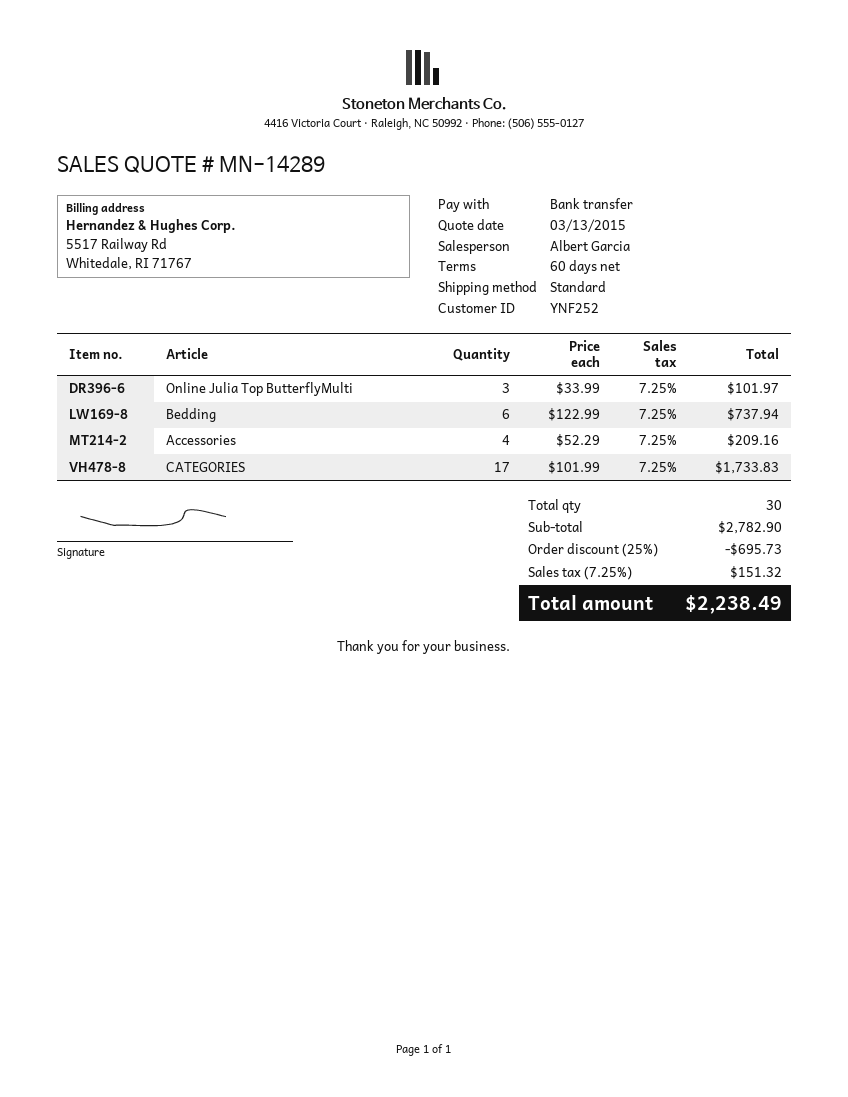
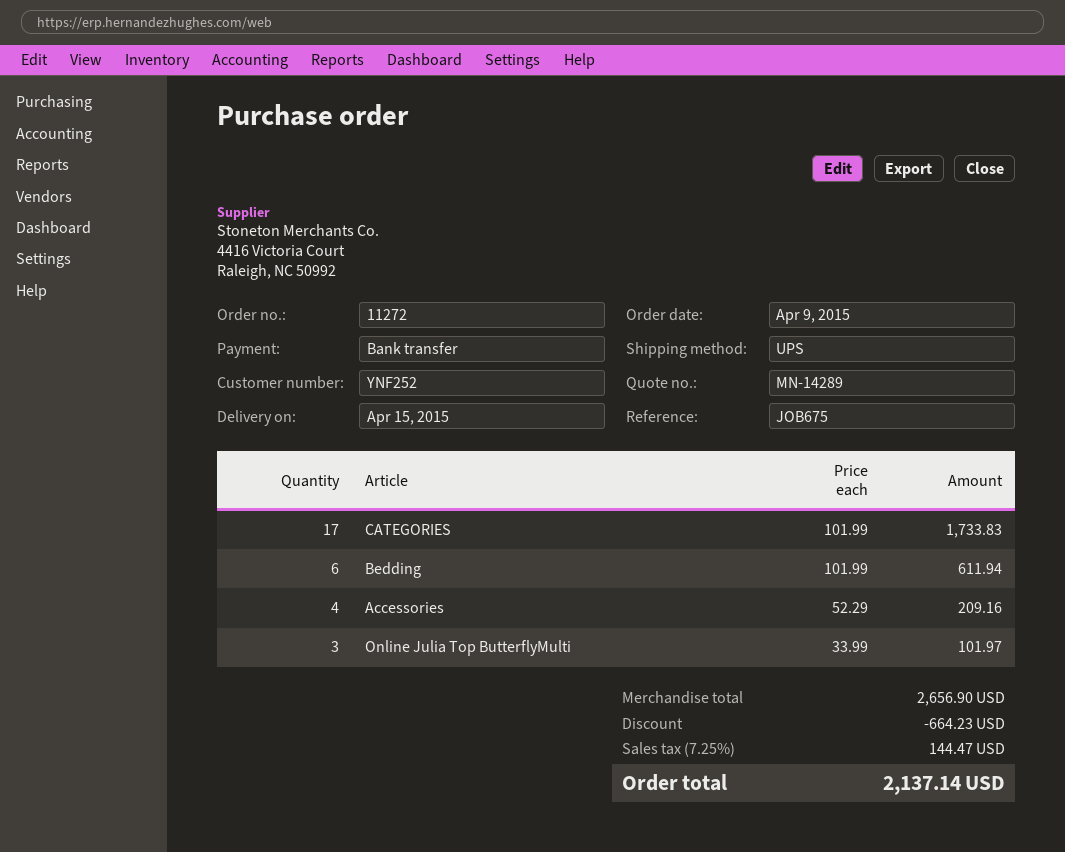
shipping method: standard -> UPS
Bedding: 6 x 122.99 = 737.94 -> 6 x 101.99 = 611.94
subtotal: 2782.90 -> 2656.90
discount: 695.73 -> 664.23
tax: 7.25% = 151.32 -> 7.25% = 144.47
total: 2238.49 -> 2137.14

